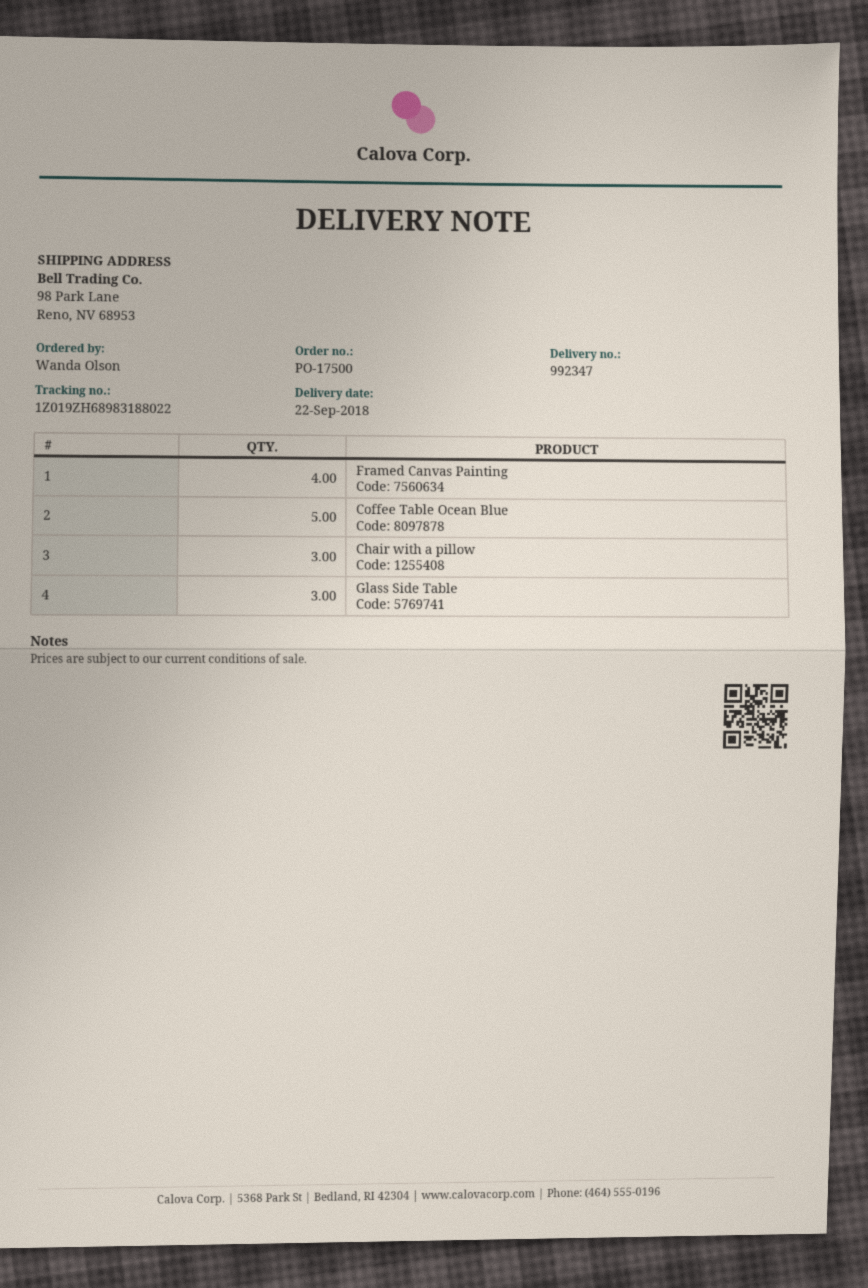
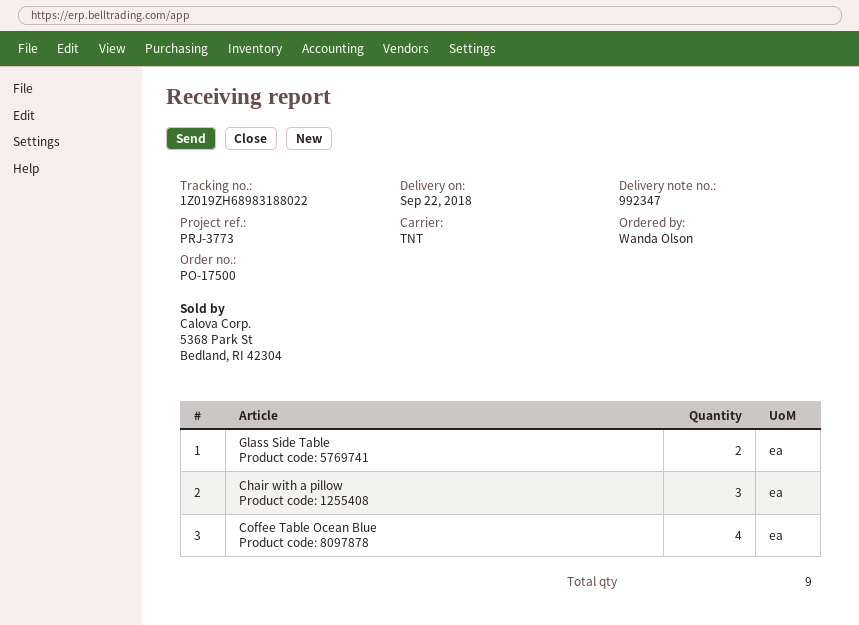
Framed Canvas Painting: 4 -> none
Coffee Table Ocean Blue: 5 -> 4
Glass Side Table: 3 -> 2

